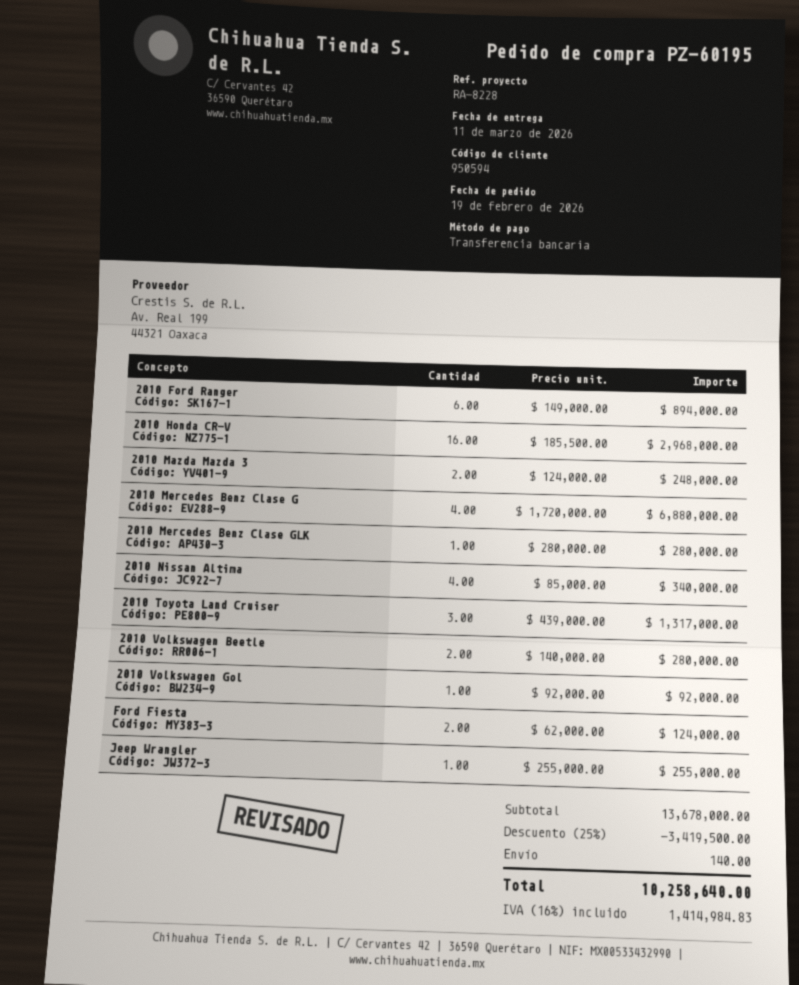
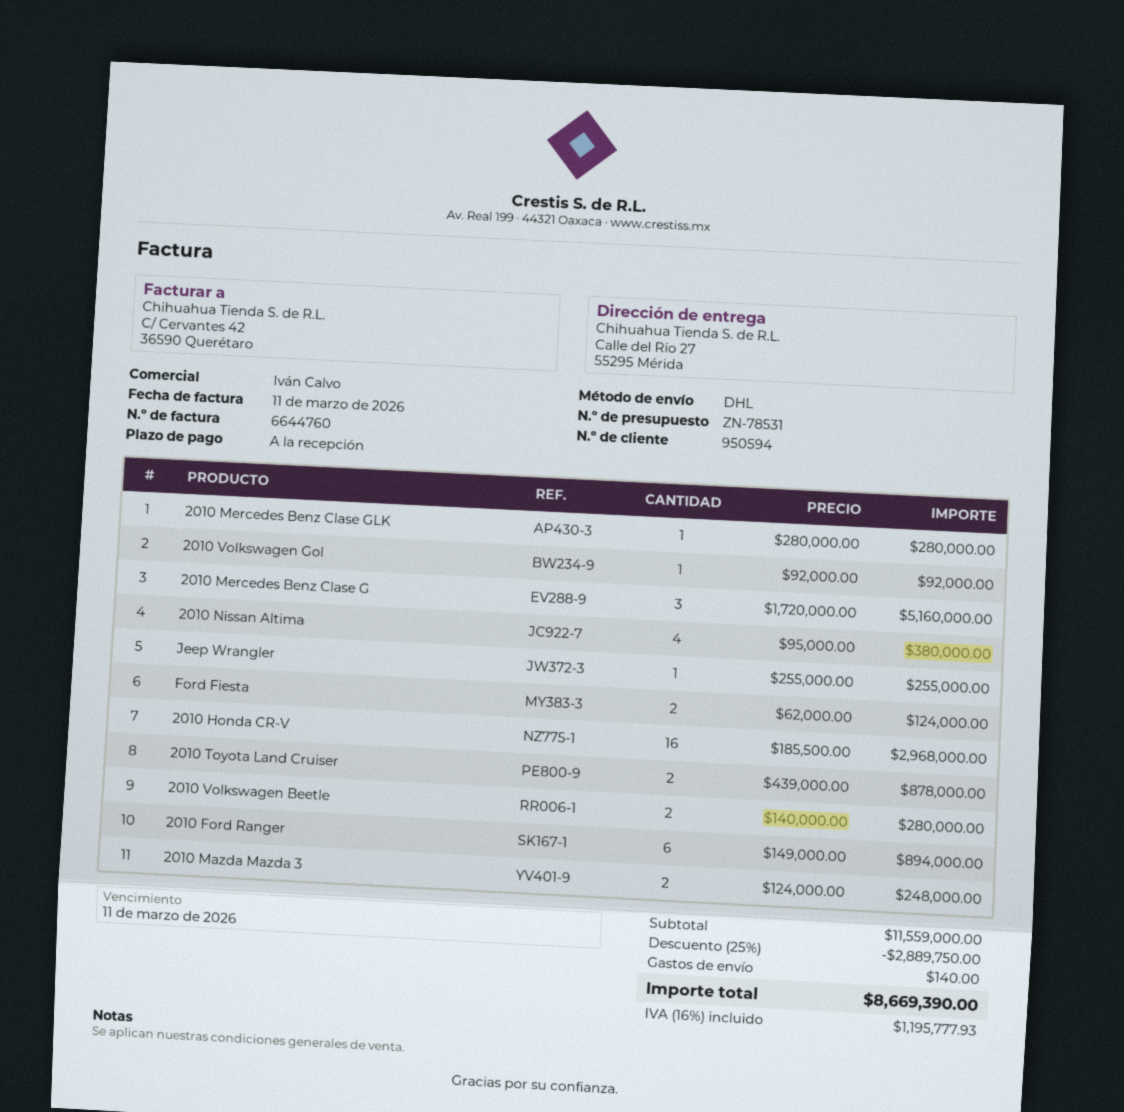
2010 Mercedes Benz Clase G: 4 x 1720000.00 = 6880000.00 -> 3 x 1720000.00 = 5160000.00
2010 Nissan Altima: 4 x 85000.00 = 340000.00 -> 4 x 95000.00 = 380000.00
2010 Toyota Land Cruiser: 3 x 439000.00 = 1317000.00 -> 2 x 439000.00 = 878000.00
subtotal: 13678000.00 -> 11559000.00
discount: 25% = 3419500.00 -> 25% = 2889750.00
tax: 16% = 1414984.83 -> 16% = 1195777.93
total: 10258640.00 -> 8669390.00

